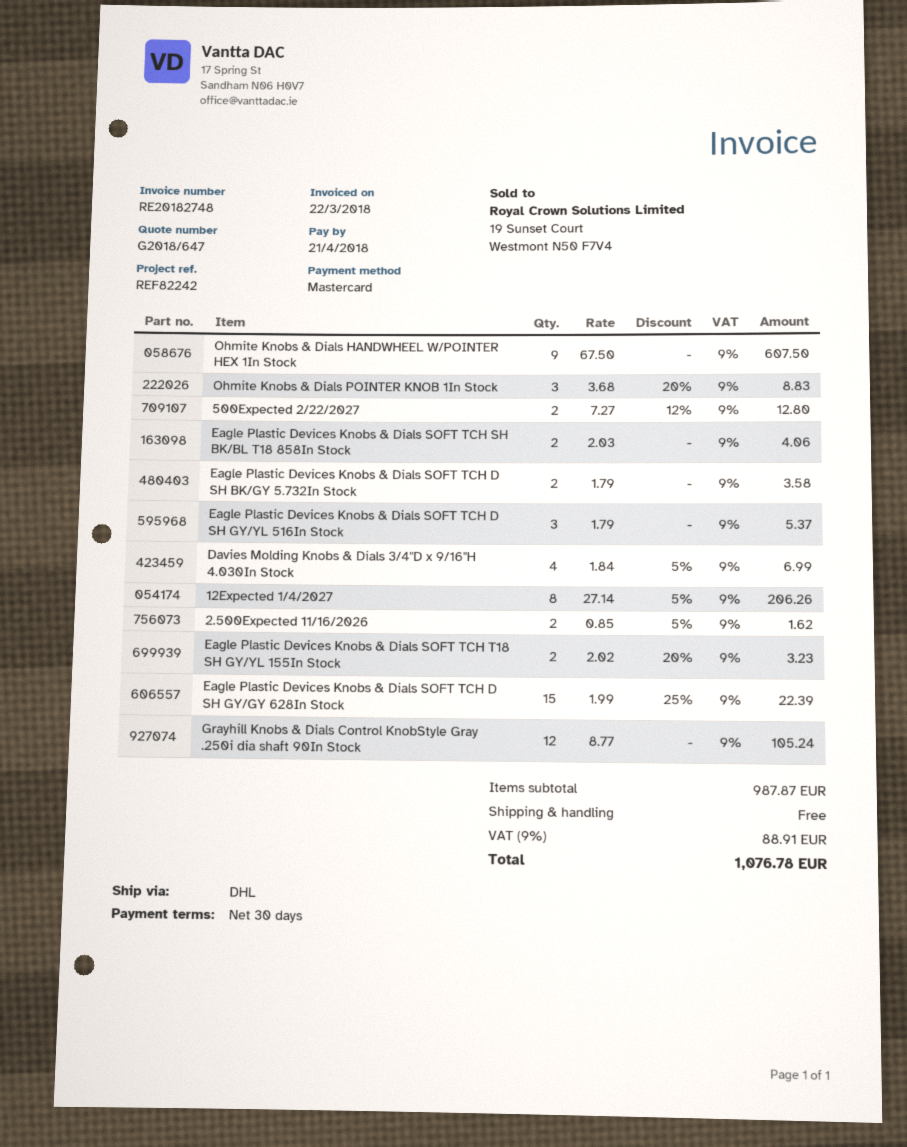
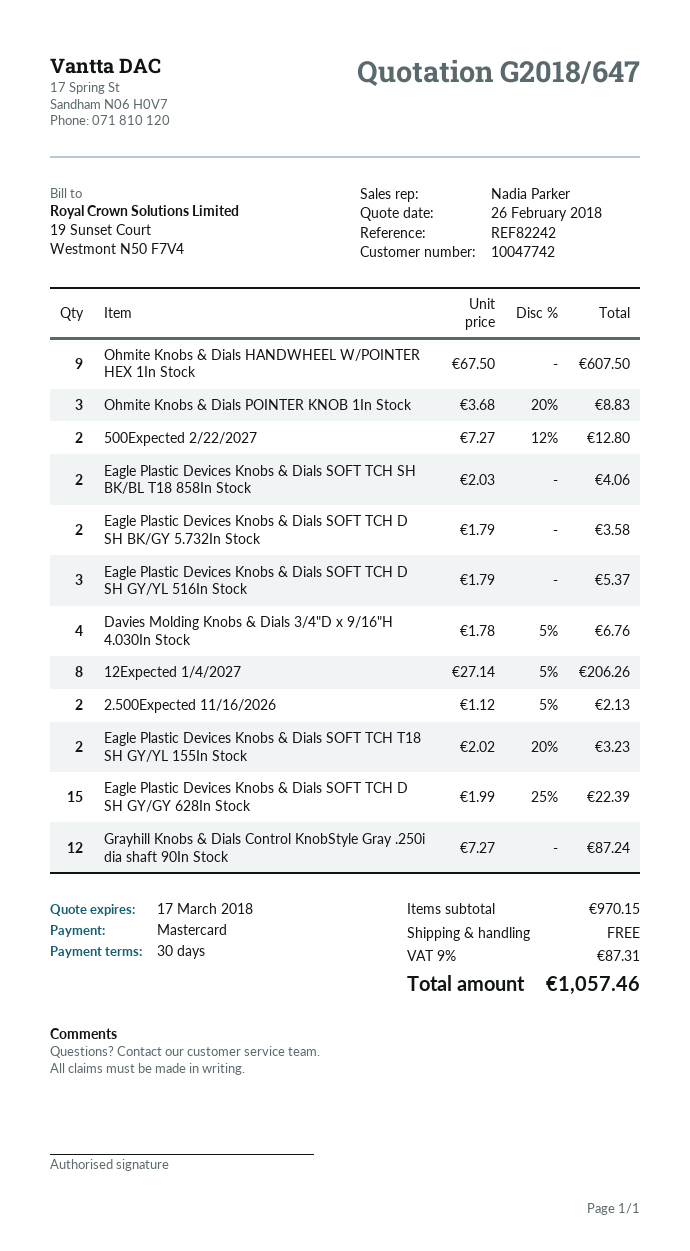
Davies Molding Knobs & Dials 3/4"D x 9/16"H 4.030In Stock: 4 x 1.84 - 5% = 6.99 -> 4 x 1.78 - 5% = 6.76
2.500Expected 11/16/2026: 2 x 0.85 - 5% = 1.62 -> 2 x 1.12 - 5% = 2.13
Grayhill Knobs & Dials Control KnobStyle Gray .250i dia shaft 90In Stock: 12 x 8.77 = 105.24 -> 12 x 7.27 = 87.24
subtotal: 987.87 -> 970.15
tax: 9% = 88.91 -> 9% = 87.31
total: 1076.78 -> 1057.46

